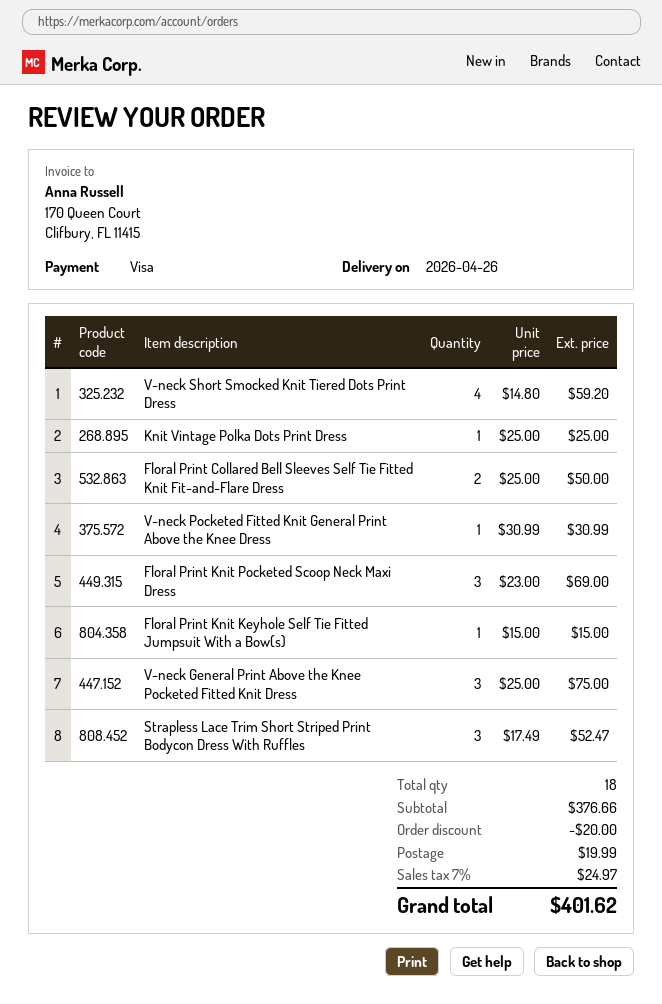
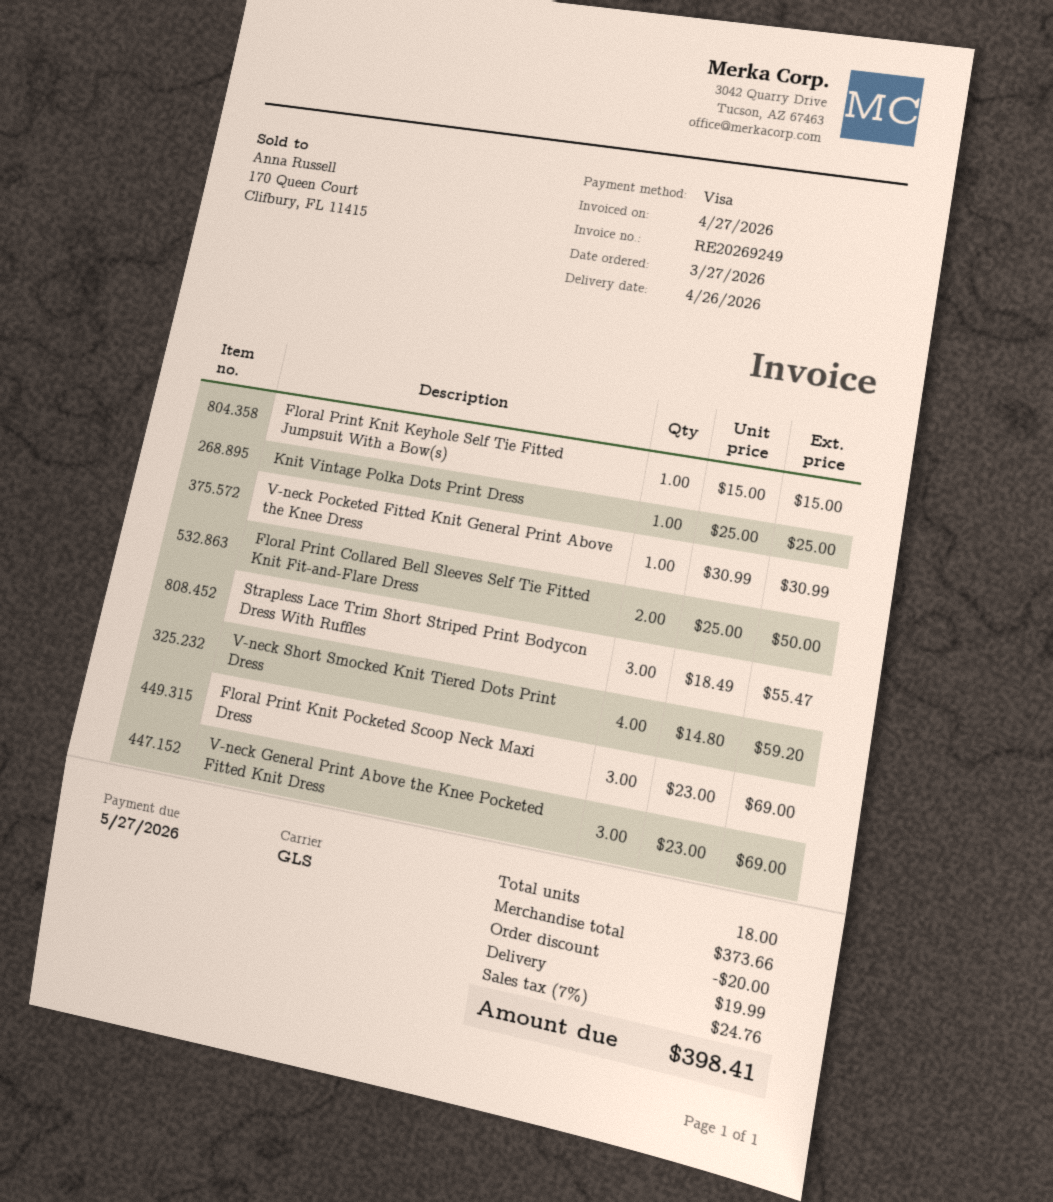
V-neck General Print Above the Knee Pocketed Fitted Knit Dress: 3 x 25.00 = 75.00 -> 3 x 23.00 = 69.00
Strapless Lace Trim Short Striped Print Bodycon Dress With Ruffles: 3 x 17.49 = 52.47 -> 3 x 18.49 = 55.47
subtotal: 376.66 -> 373.66
tax: 7% = 24.97 -> 7% = 24.76
total: 401.62 -> 398.41

